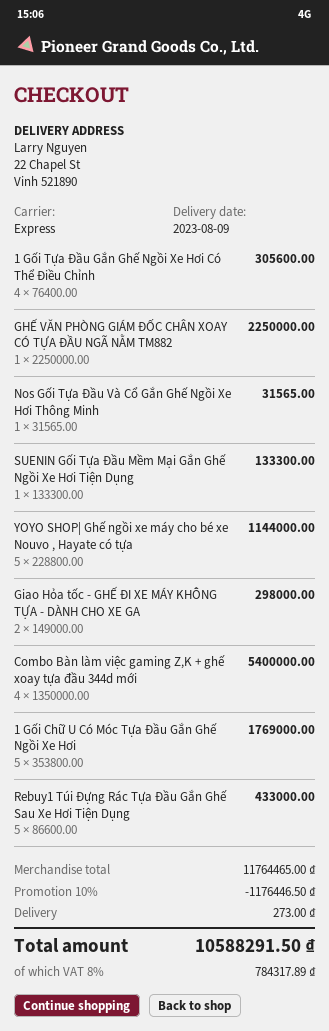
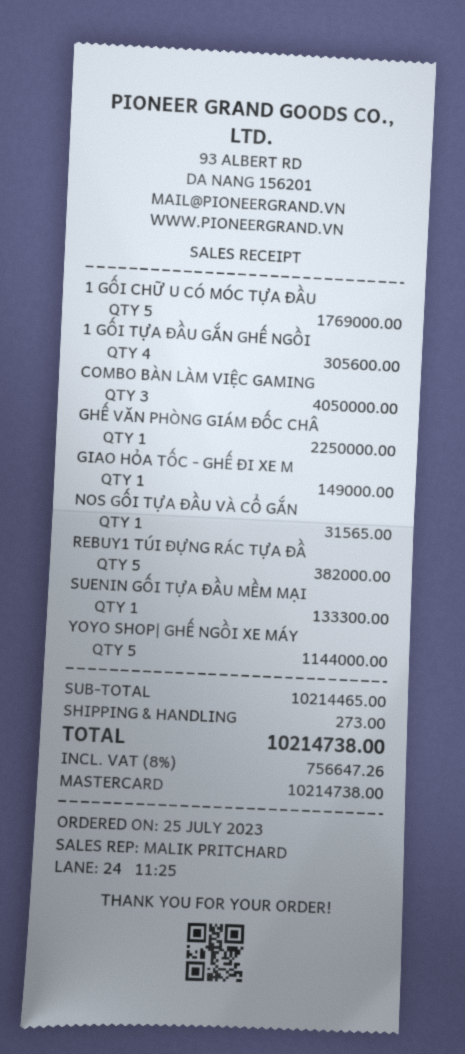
Giao Hỏa tốc - GHẾ ĐI XE MÁY KHÔNG TỰA - DÀNH CHO XE GA: 2 for 298000.00 -> 1 for 149000.00
Combo Bàn làm việc gaming Z,K + ghế xoay tựa đầu 344d mới: 4 for 5400000.00 -> 3 for 4050000.00
Rebuy1 Túi Đựng Rác Tựa Đầu Gắn Ghế Sau Xe Hơi Tiện Dụng: 5 for 433000.00 -> 5 for 382000.00
subtotal: 11764465.00 -> 10214465.00
discount: 10% = 1176446.50 -> none
tax: 8% = 784317.89 -> 8% = 756647.26
total: 10588291.50 -> 10214738.00

